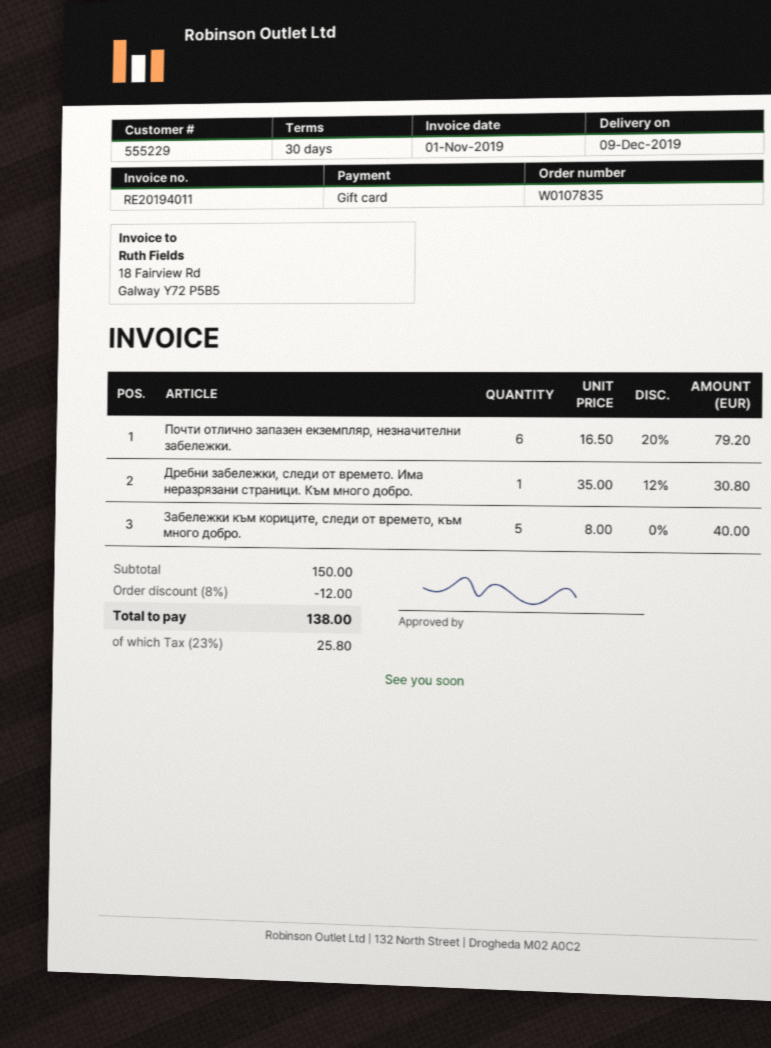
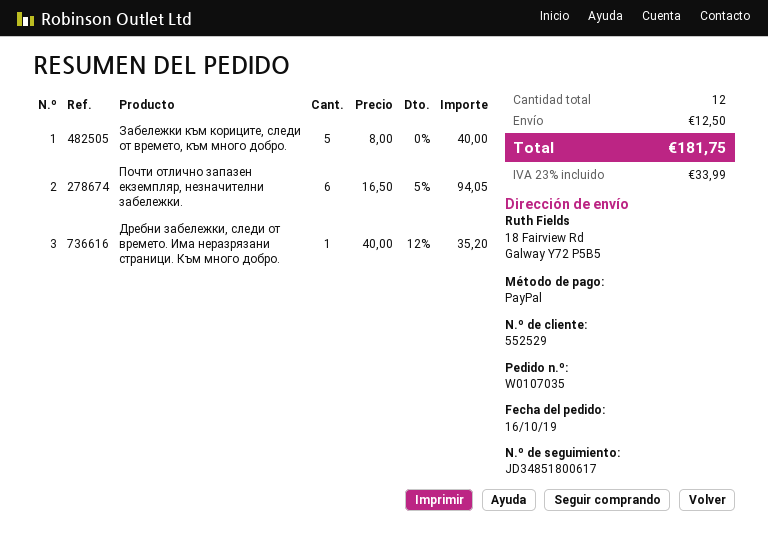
order number: W0107835 -> W0107035
customer number: 555229 -> 552529
payment method: gift card -> PayPal
Почти отлично запазен екземпляр, незначителни забележки.: 6 x 16.50 - 20% = 79.20 -> 6 x 16.50 - 5% = 94.05
Дребни забележки, следи от времето. Има неразрязани страници. Към много добро.: 1 x 35.00 - 12% = 30.80 -> 1 x 40.00 - 12% = 35.20
discount: 8% = 12.00 -> none
shipping: none -> 12.50
tax: 23% = 25.80 -> 23% = 33.99
total: 138.00 -> 181.75

